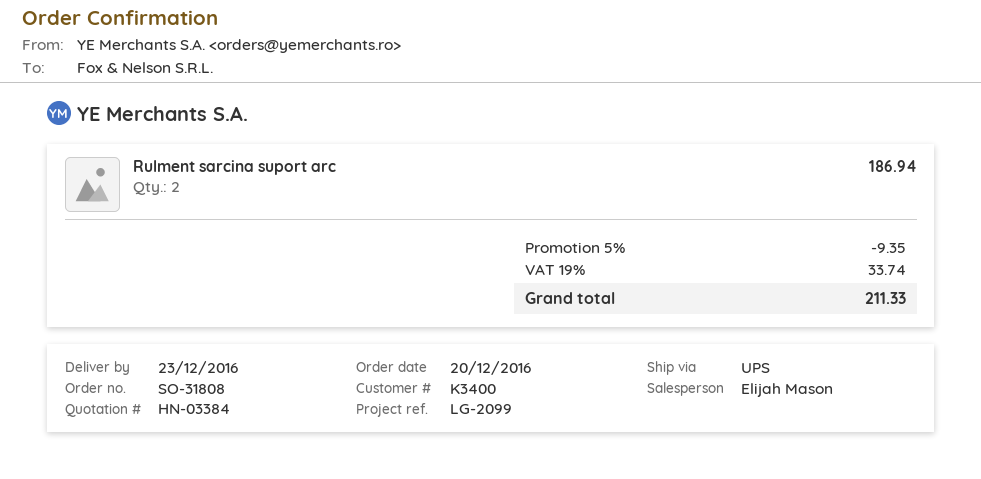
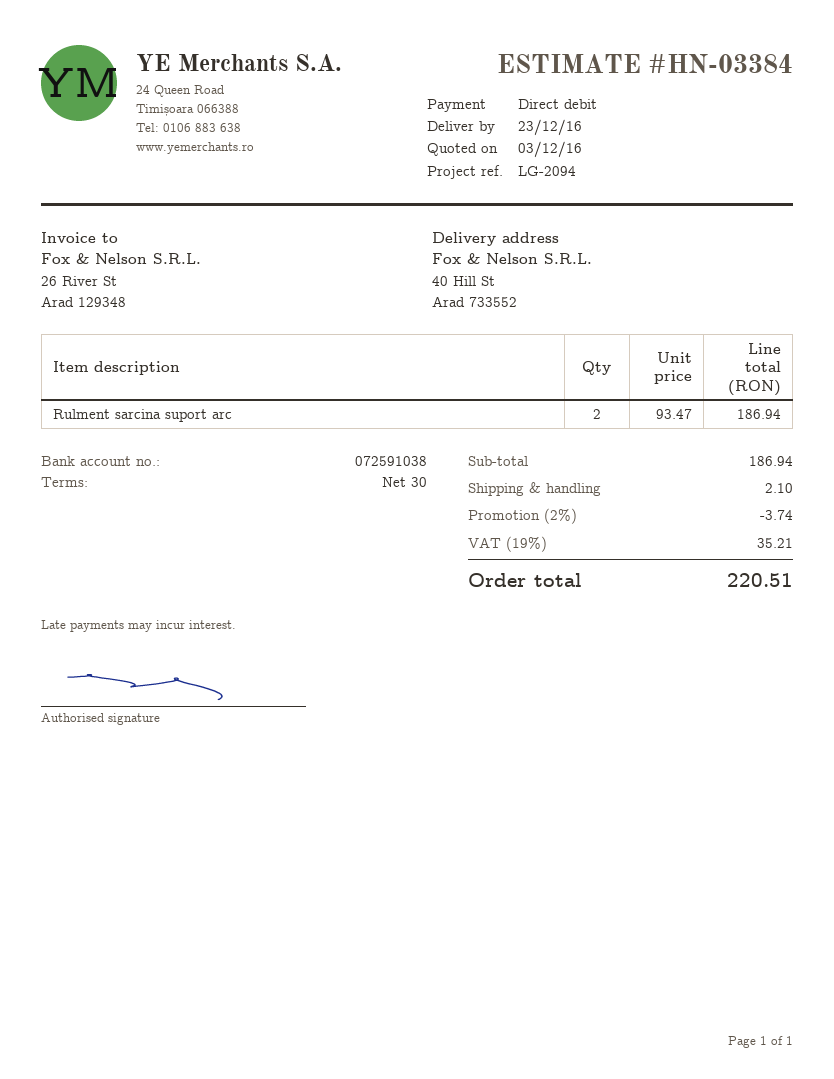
reference: LG-2099 -> LG-2094
discount: 5% = 9.35 -> 2% = 3.74
shipping: none -> 2.10
tax: 19% = 33.74 -> 19% = 35.21
total: 211.33 -> 220.51

